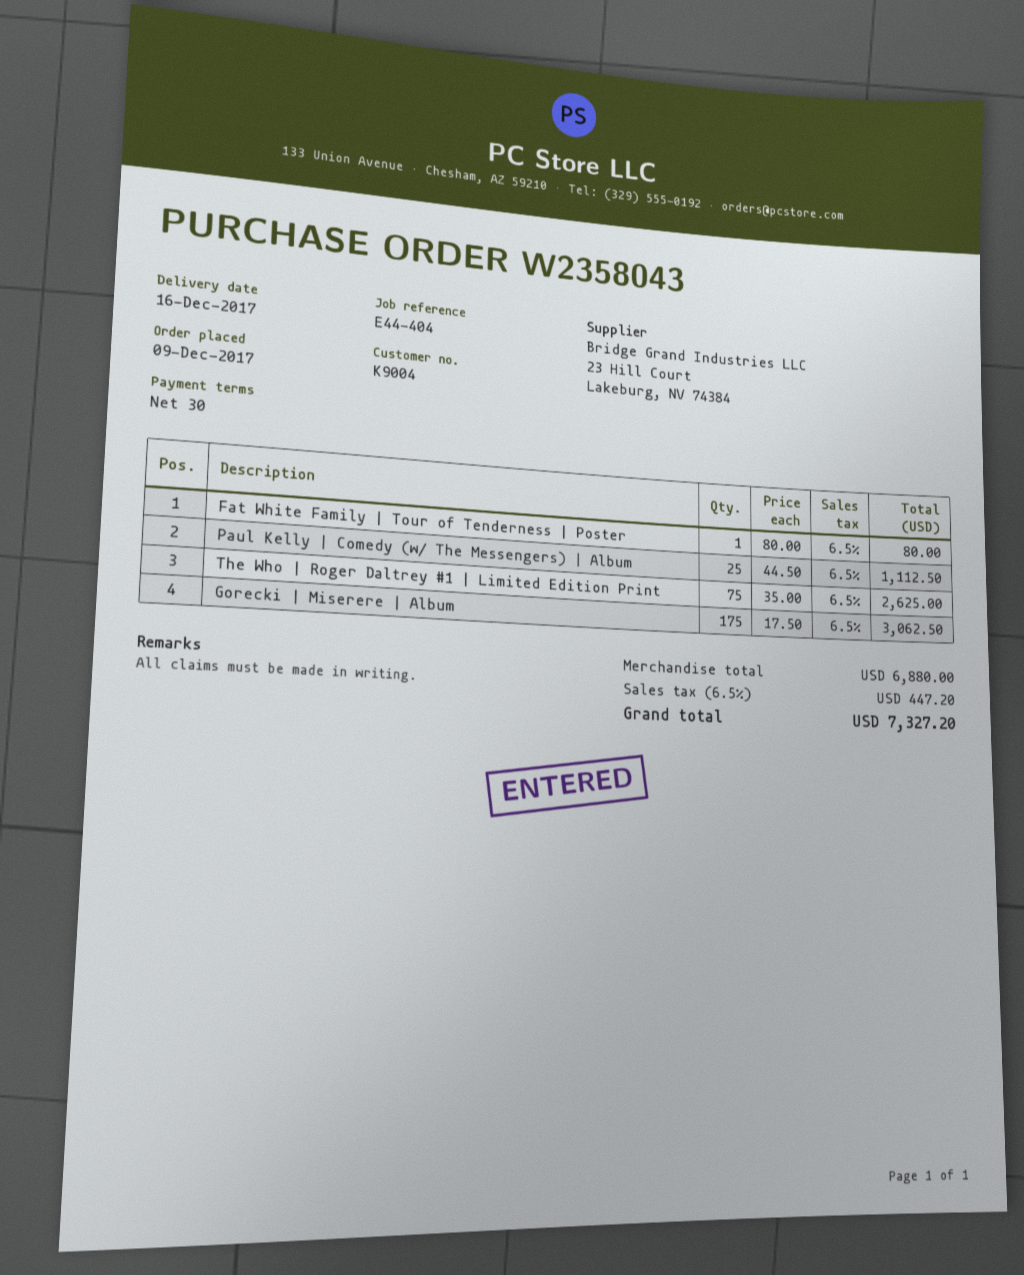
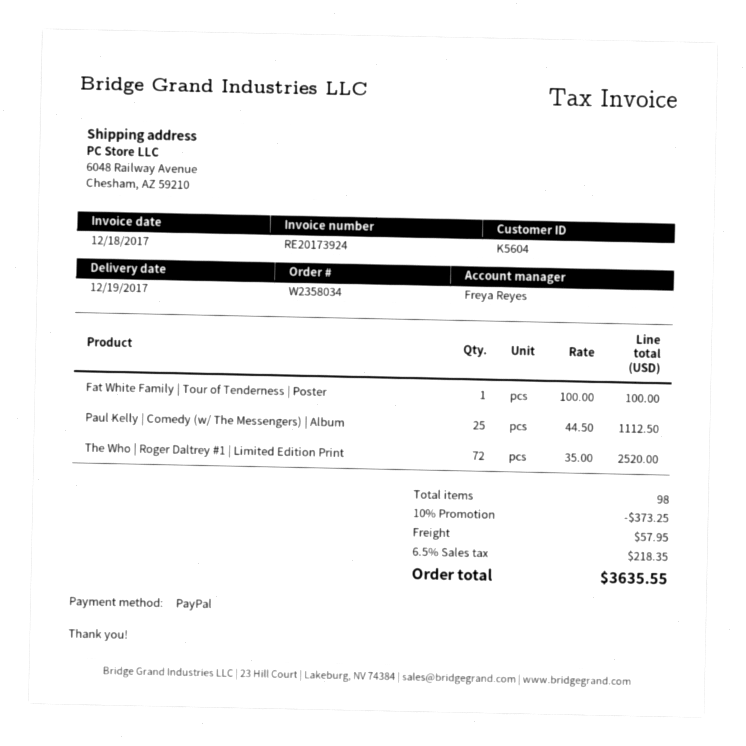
order number: W2358043 -> W2358034
delivery date: 2017-12-16 -> 2017-12-19
customer number: K9004 -> K5604
Fat White Family | Tour of Tenderness | Poster: 1 x 80.00 = 80.00 -> 1 x 100.00 = 100.00
The Who | Roger Daltrey #1 | Limited Edition Print: 75 x 35.00 = 2625.00 -> 72 x 35.00 = 2520.00
Gorecki | Miserere | Album: 175 x 17.50 = 3062.50 -> none
discount: none -> 10% = 373.25
shipping: none -> 57.95
tax: 6.5% = 447.20 -> 6.5% = 218.35
total: 7327.20 -> 3635.55

